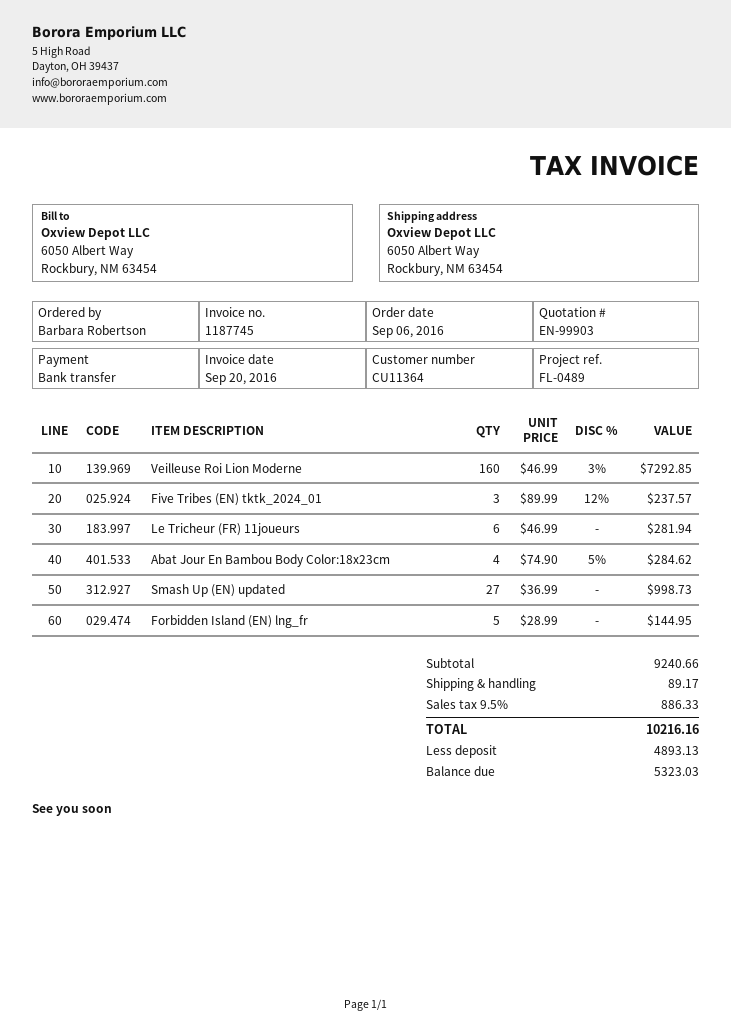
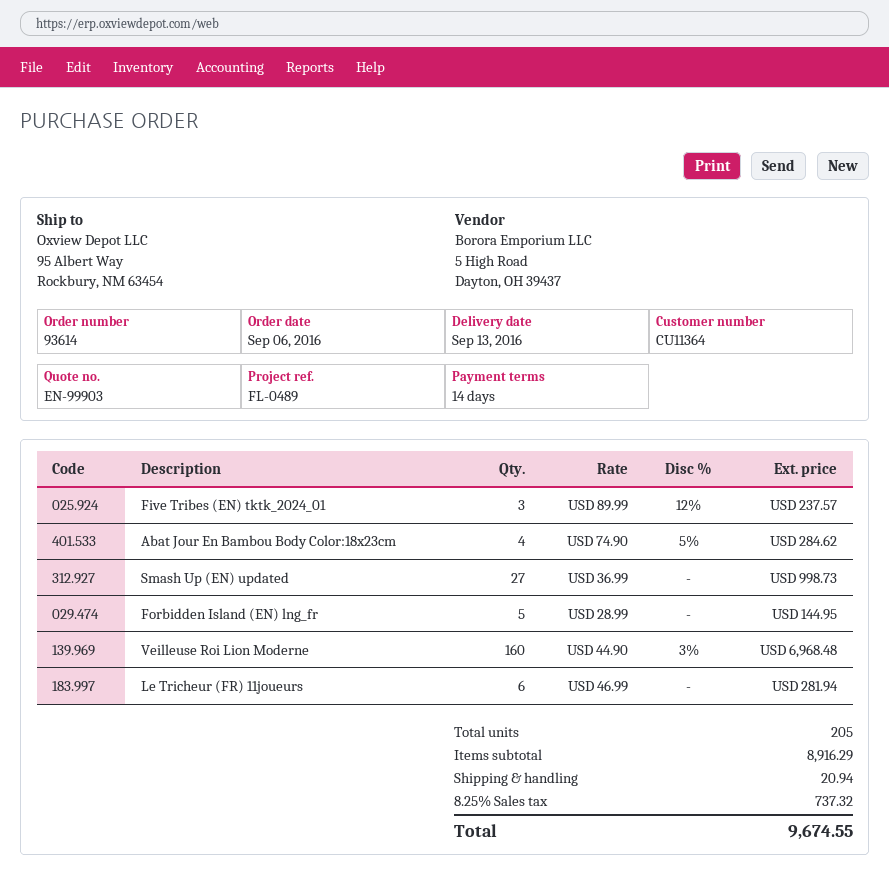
ship to: 6050 Albert Way, Rockbury, NM 63454 -> 95 Albert Way, Rockbury, NM 63454
Veilleuse Roi Lion Moderne: 160 x 46.99 - 3% = 7292.85 -> 160 x 44.90 - 3% = 6968.48
subtotal: 9240.66 -> 8916.29
shipping: 89.17 -> 20.94
tax: 9.5% = 886.33 -> 8.25% = 737.32
total: 10216.16 -> 9674.55

